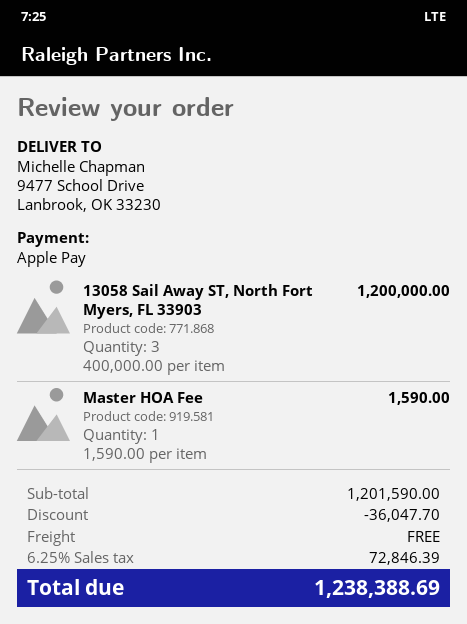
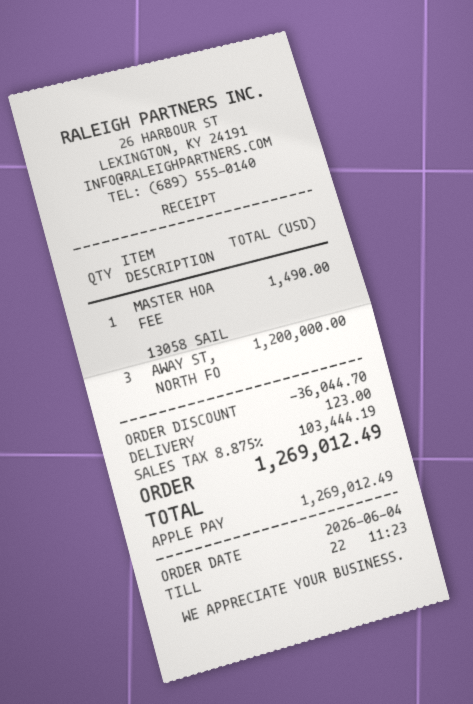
Master HOA Fee: 1 for 1590.00 -> 1 for 1490.00
discount: 36047.70 -> 36044.70
shipping: 0.00 -> 123.00
tax: 6.25% = 72846.39 -> 8.875% = 103444.19
total: 1238388.69 -> 1269012.49

